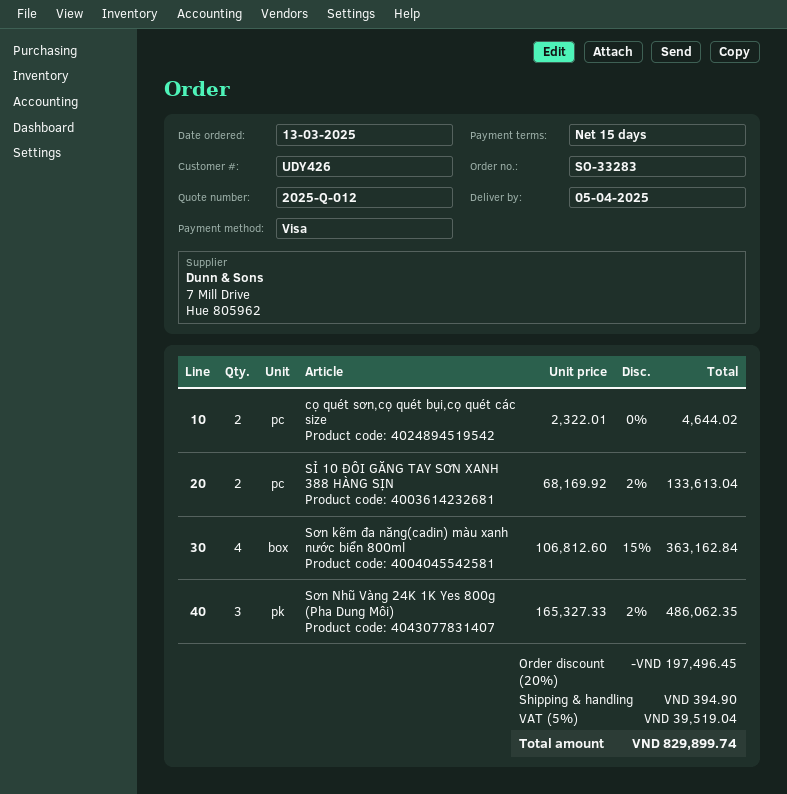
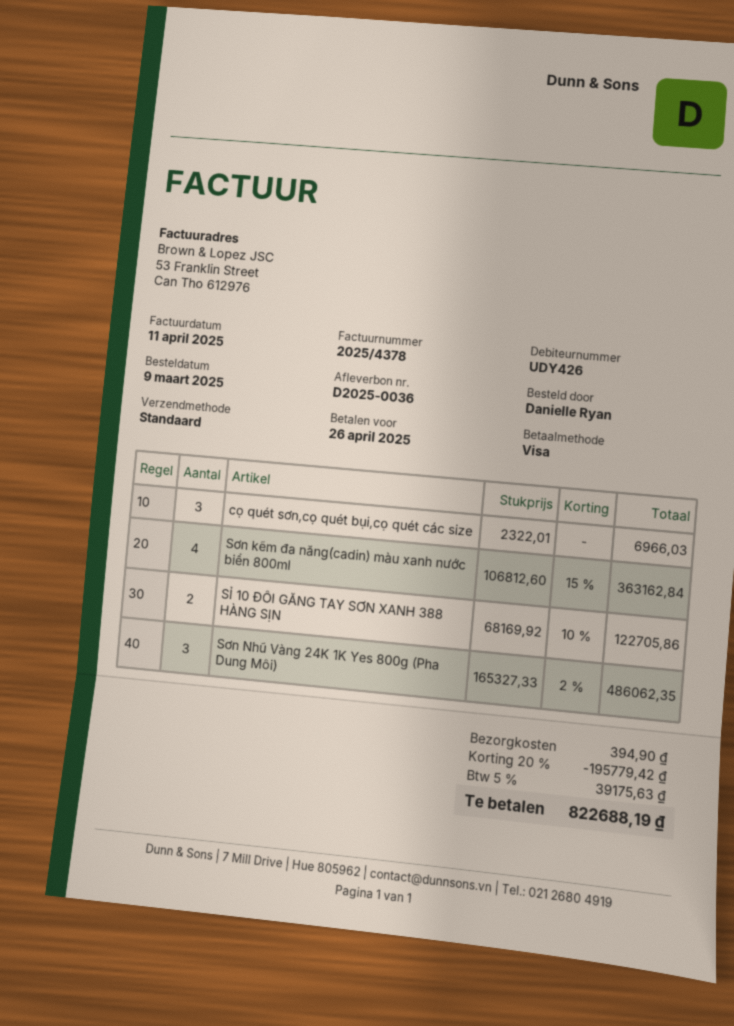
order date: 2025-03-13 -> 2025-03-09
cọ quét sơn,cọ quét bụi,cọ quét các size: 2 x 2322.01 = 4644.02 -> 3 x 2322.01 = 6966.03
SỈ 10 ĐÔI GĂNG TAY SƠN XANH 388 HÀNG SỊN: 2 x 68169.92 - 2% = 133613.04 -> 2 x 68169.92 - 10% = 122705.86
discount: 20% = 197496.45 -> 20% = 195779.42
tax: 5% = 39519.04 -> 5% = 39175.63
total: 829899.74 -> 822688.19

